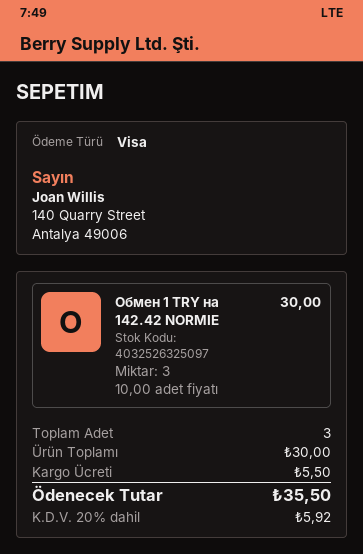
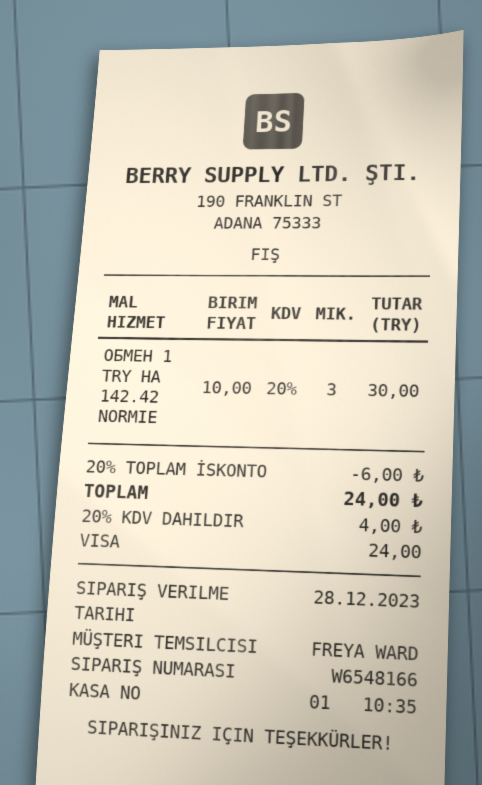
discount: none -> 20% = 6.00
shipping: 5.50 -> none
tax: 20% = 5.92 -> 20% = 4.00
total: 35.50 -> 24.00

